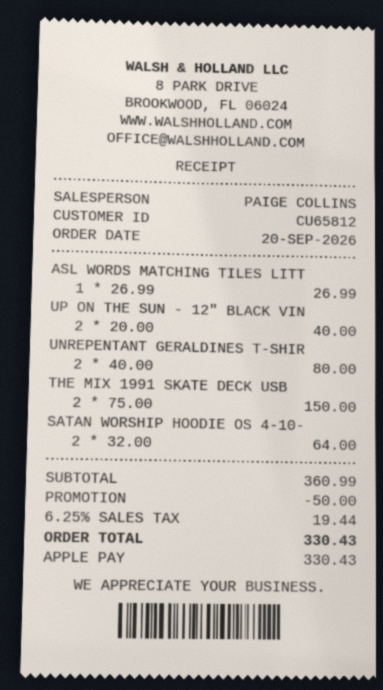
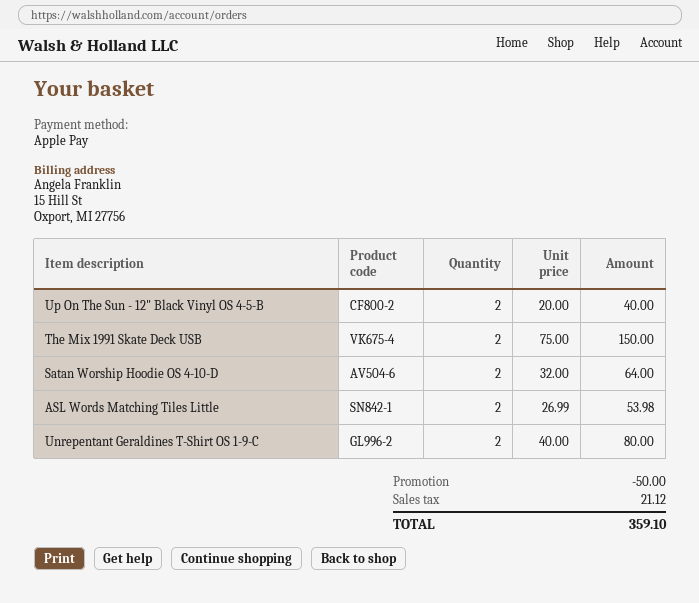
ASL WORDS MATCHING TILES LITT: 1 x 26.99 = 26.99 -> 2 x 26.99 = 53.98
tax: 19.44 -> 21.12
total: 330.43 -> 359.10

